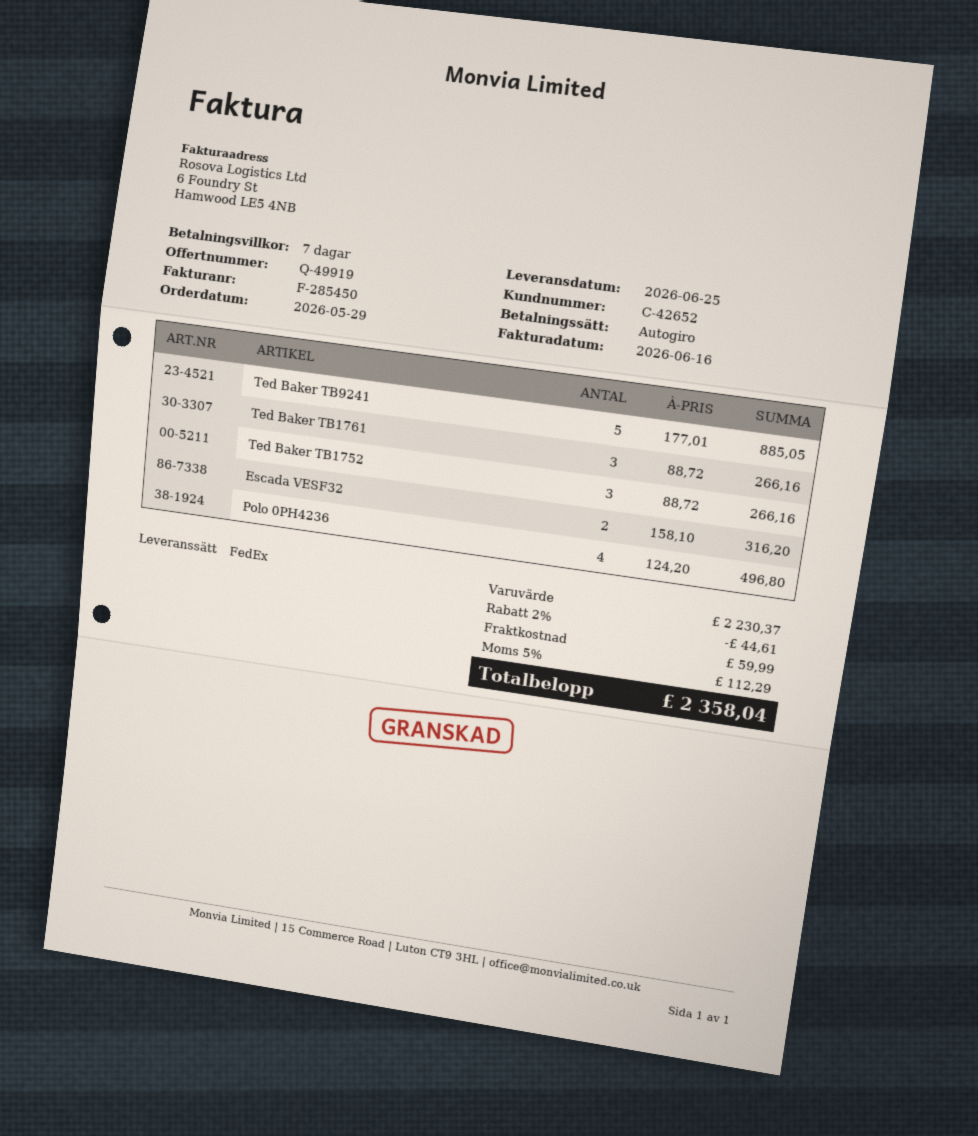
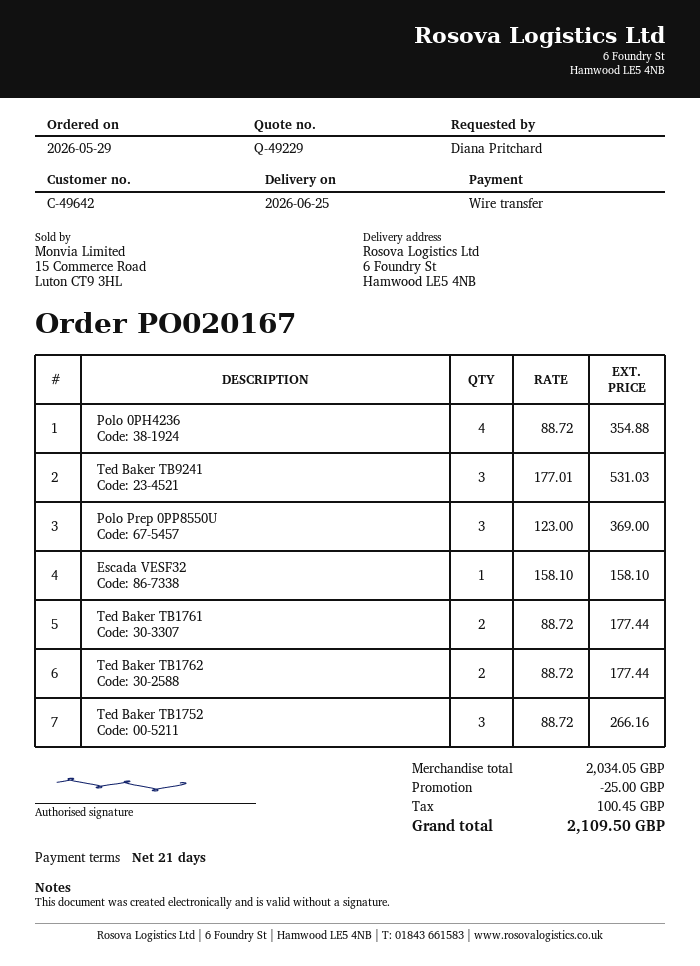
quote number: Q-49919 -> Q-49229
payment terms: 7 days -> 21 days
customer number: C-42652 -> C-49642
payment method: direct debit -> bank transfer
Ted Baker TB9241: 5 x 177.01 = 885.05 -> 3 x 177.01 = 531.03
Ted Baker TB1761: 3 x 88.72 = 266.16 -> 2 x 88.72 = 177.44
Escada VESF32: 2 x 158.10 = 316.20 -> 1 x 158.10 = 158.10
Polo 0PH4236: 4 x 124.20 = 496.80 -> 4 x 88.72 = 354.88
Polo Prep 0PP8550U: none -> 3 x 123.00 = 369.00
Ted Baker TB1762: none -> 2 x 88.72 = 177.44
subtotal: 2230.37 -> 2034.05
discount: 44.61 -> 25.00
shipping: 59.99 -> none
tax: 112.29 -> 100.45
total: 2358.04 -> 2109.50

